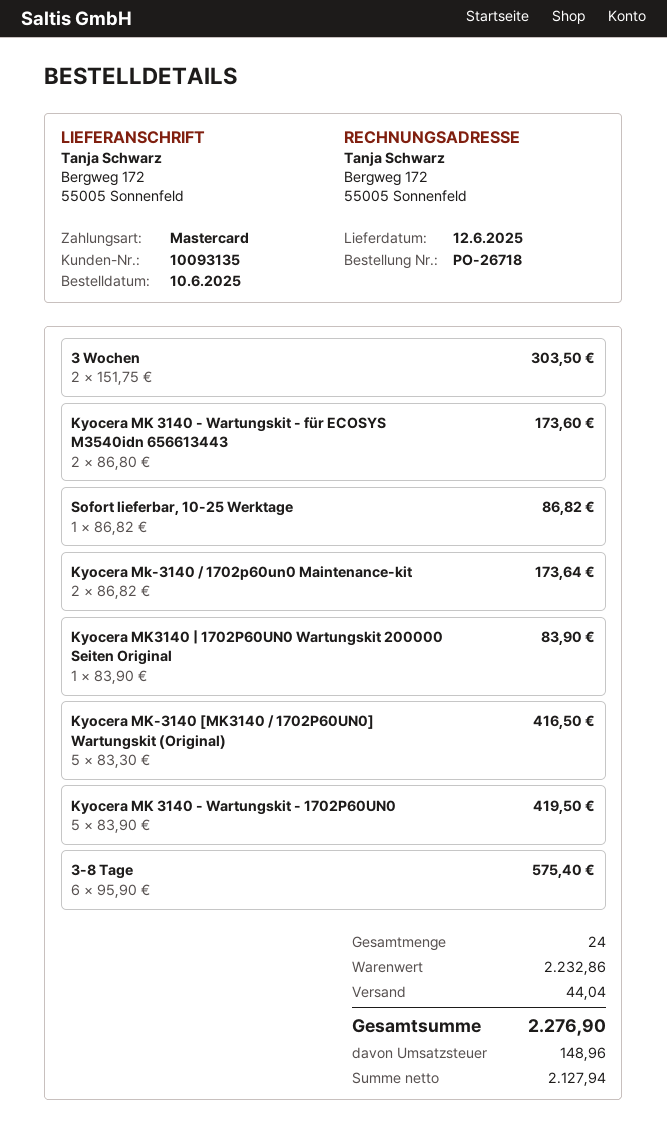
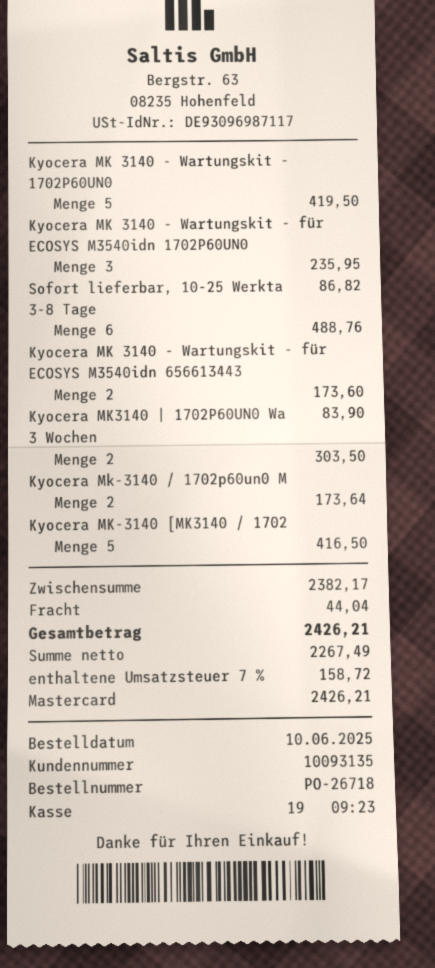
3-8 Tage: 6 for 575.40 -> 6 for 488.76
Kyocera MK 3140 - Wartungskit - für ECOSYS M3540idn 1702P60UN0: none -> 3 for 235.95
subtotal: 2232.86 -> 2382.17
net: 2127.94 -> 2267.49
tax: 148.96 -> 158.72
total: 2276.90 -> 2426.21

